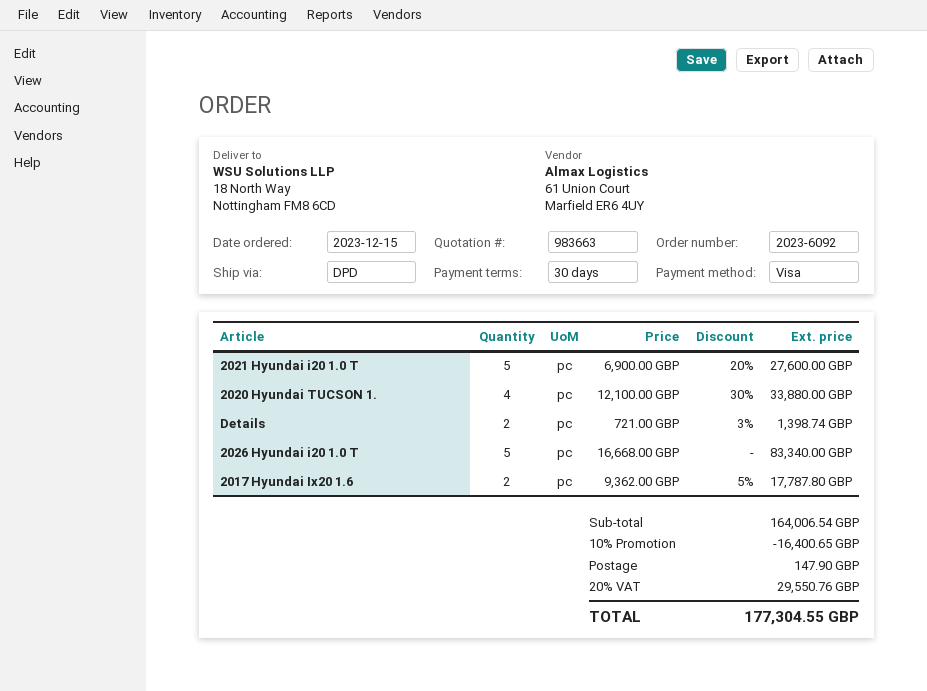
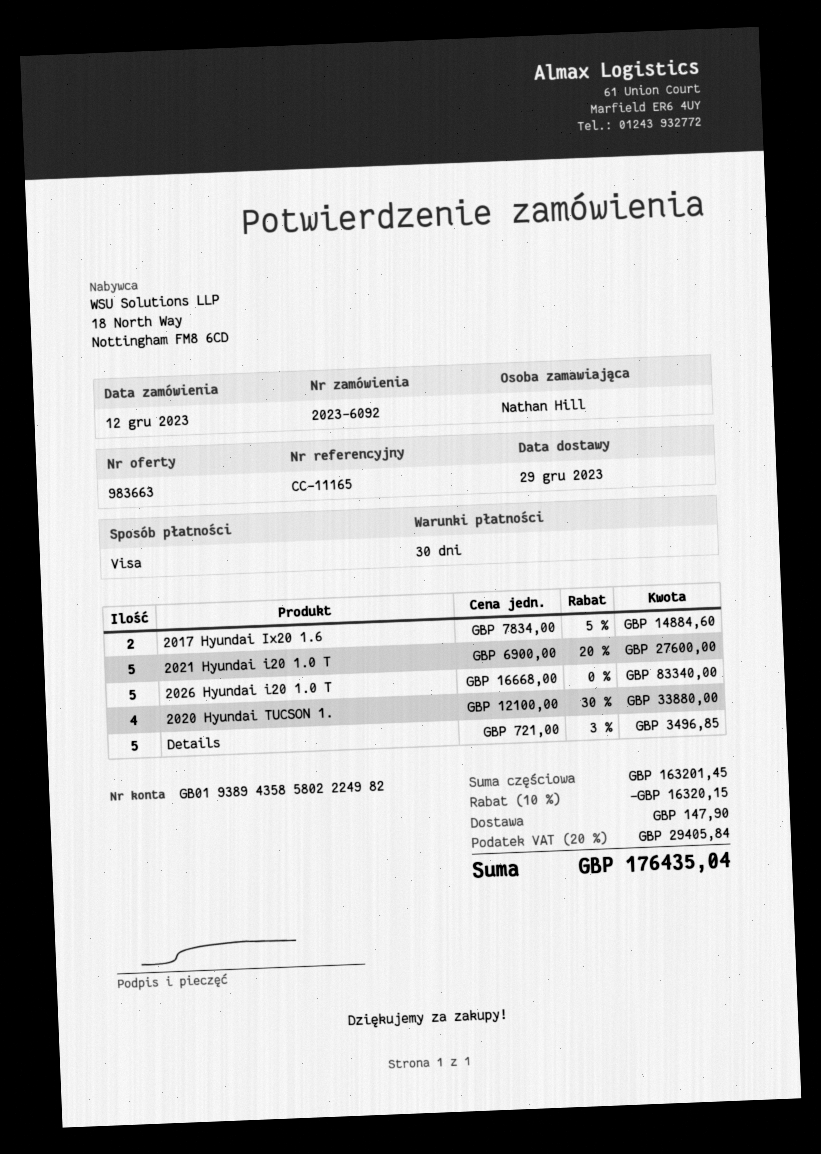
order date: 2023-12-15 -> 2023-12-12
Details: 2 x 721.00 - 3% = 1398.74 -> 5 x 721.00 - 3% = 3496.85
2017 Hyundai Ix20 1.6: 2 x 9362.00 - 5% = 17787.80 -> 2 x 7834.00 - 5% = 14884.60
subtotal: 164006.54 -> 163201.45
discount: 10% = 16400.65 -> 10% = 16320.15
tax: 20% = 29550.76 -> 20% = 29405.84
total: 177304.55 -> 176435.04

